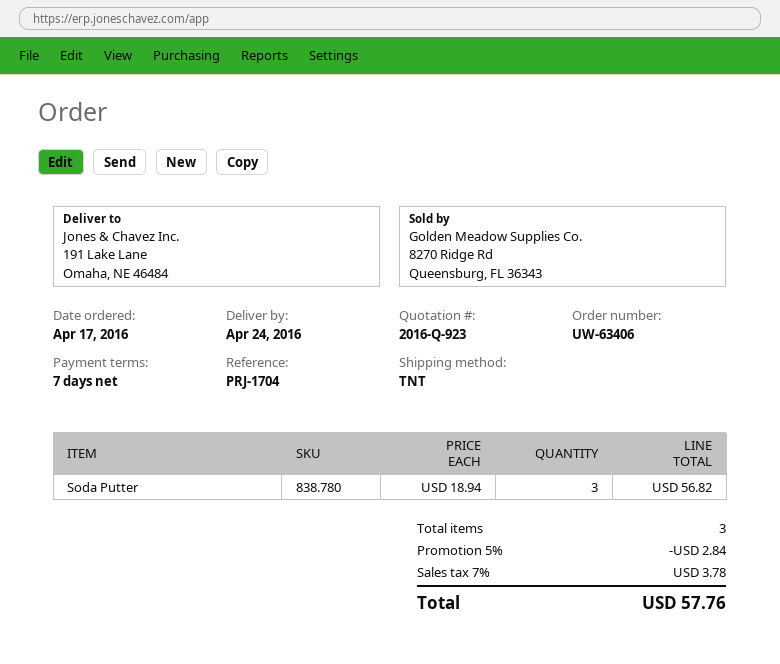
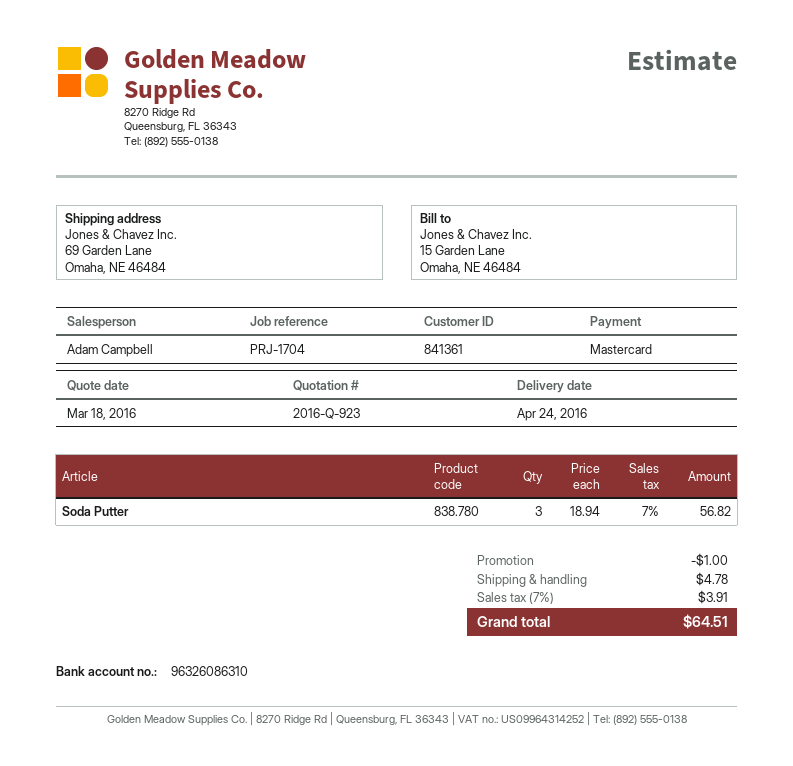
ship to: 191 Lake Lane, Omaha, NE 46484 -> 69 Garden Lane, Omaha, NE 46484
discount: 2.84 -> 1.00
shipping: none -> 4.78
tax: 7% = 3.78 -> 7% = 3.91
total: 57.76 -> 64.51

